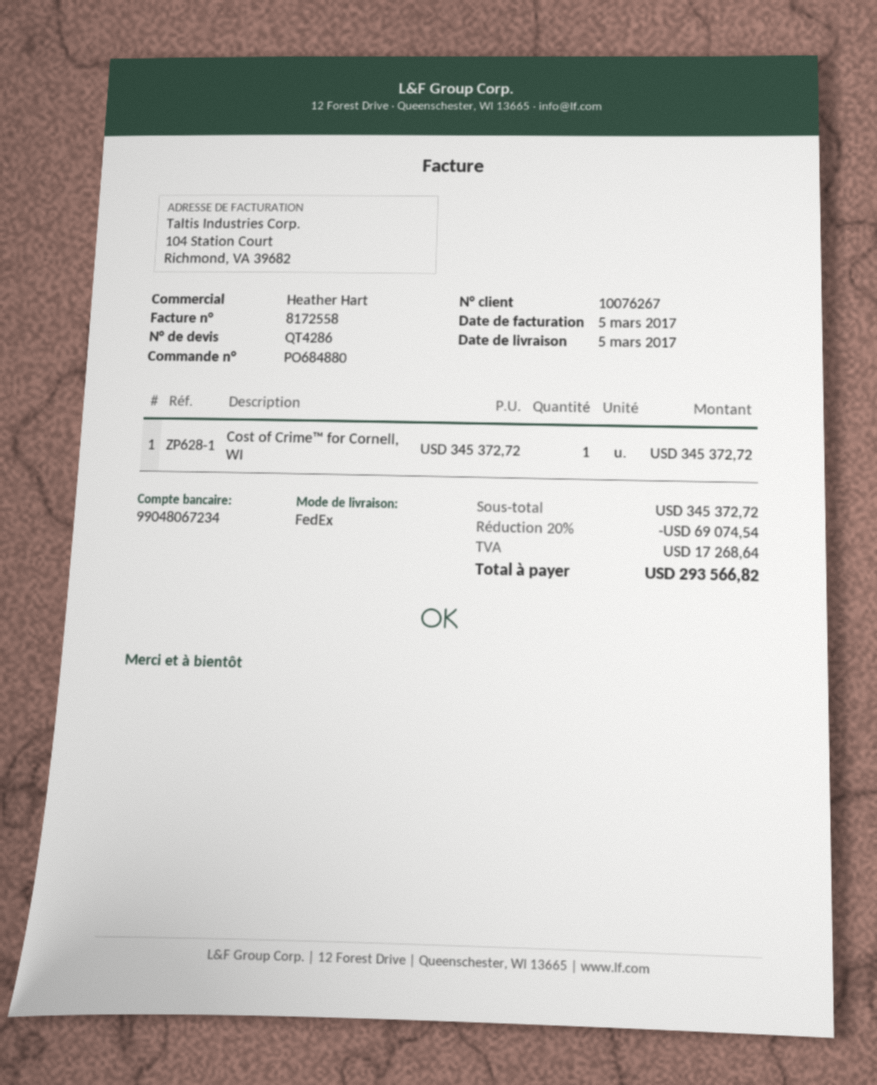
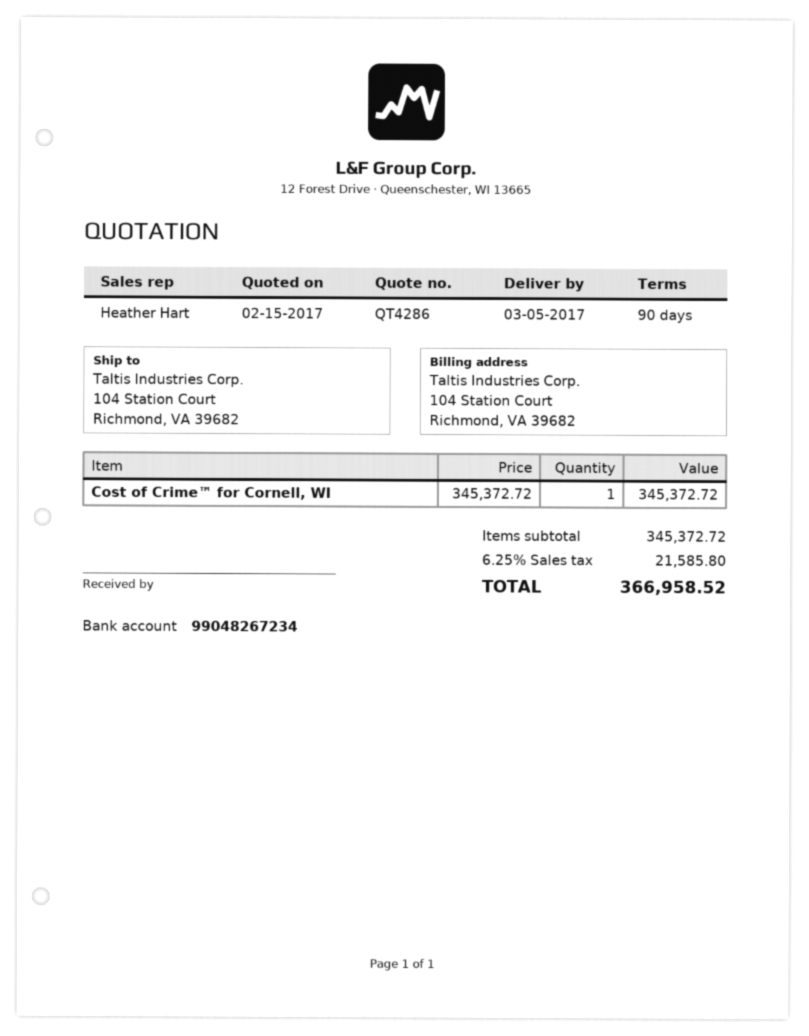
bank account: 99048067234 -> 99048267234
discount: 20% = 69074.54 -> none
tax: 17268.64 -> 21585.80
total: 293566.82 -> 366958.52

